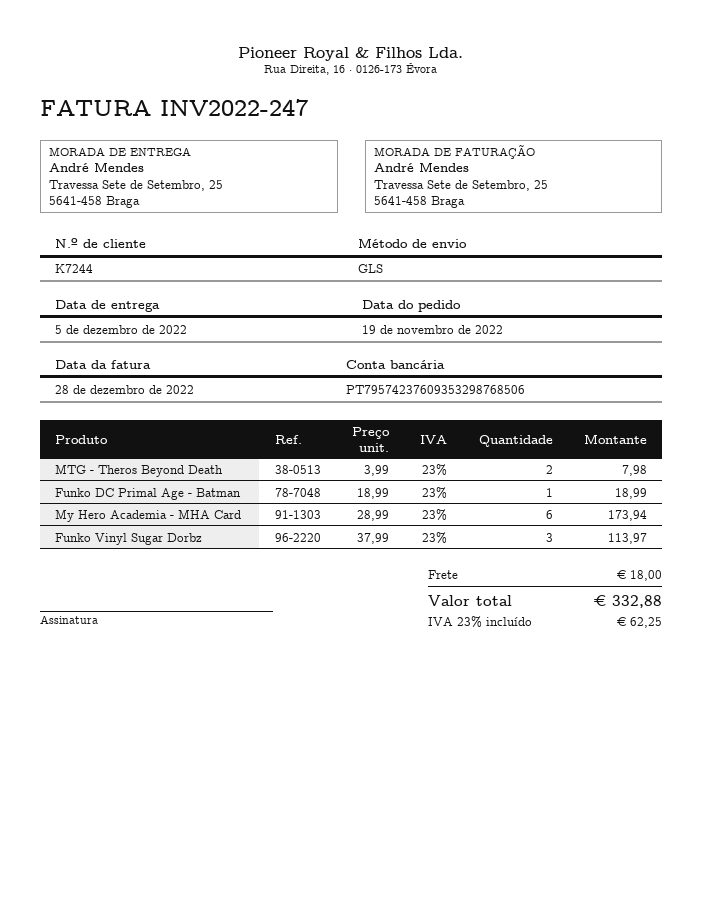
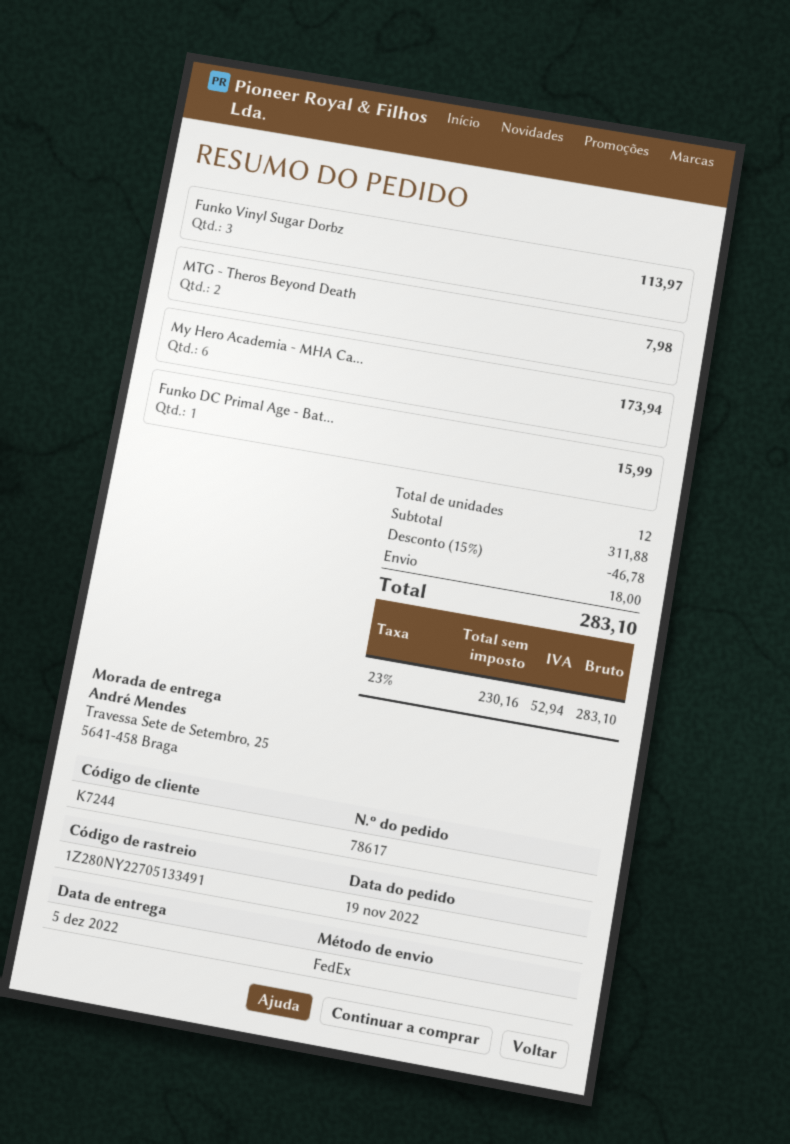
shipping method: GLS -> FedEx
Funko DC Primal Age - Batman: 1 for 18.99 -> 1 for 15.99
discount: none -> 15% = 46.78
tax: 23% = 62.25 -> 23% = 52.94
total: 332.88 -> 283.10

